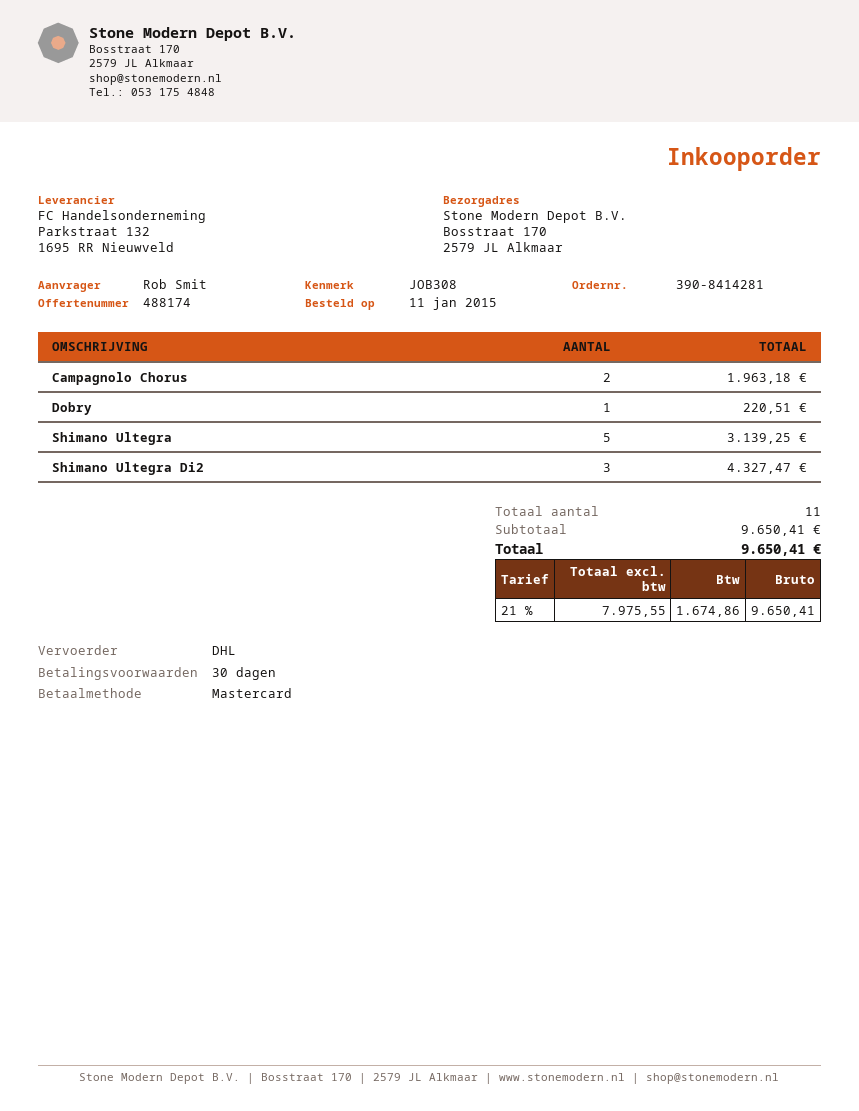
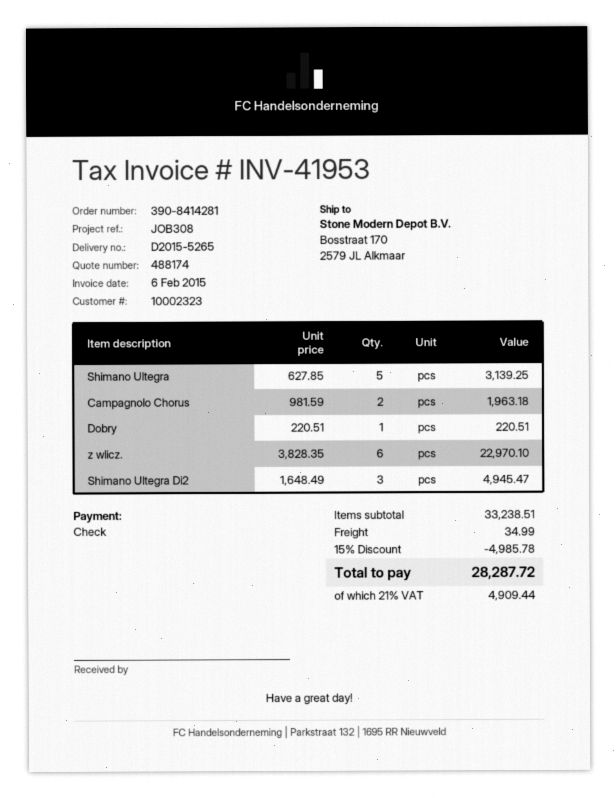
payment method: Mastercard -> cheque
Shimano Ultegra Di2: 3 for 4327.47 -> 3 for 4945.47
z wlicz.: none -> 6 for 22970.10
subtotal: 9650.41 -> 33238.51
discount: none -> 15% = 4985.78
shipping: none -> 34.99
tax: 21% = 1674.86 -> 21% = 4909.44
total: 9650.41 -> 28287.72

